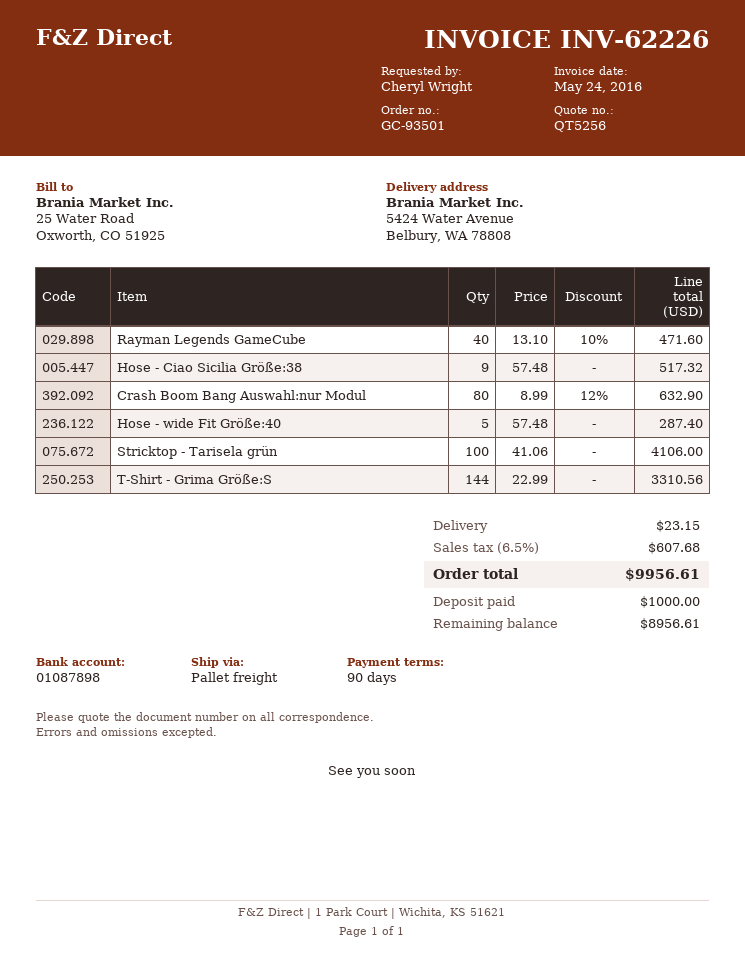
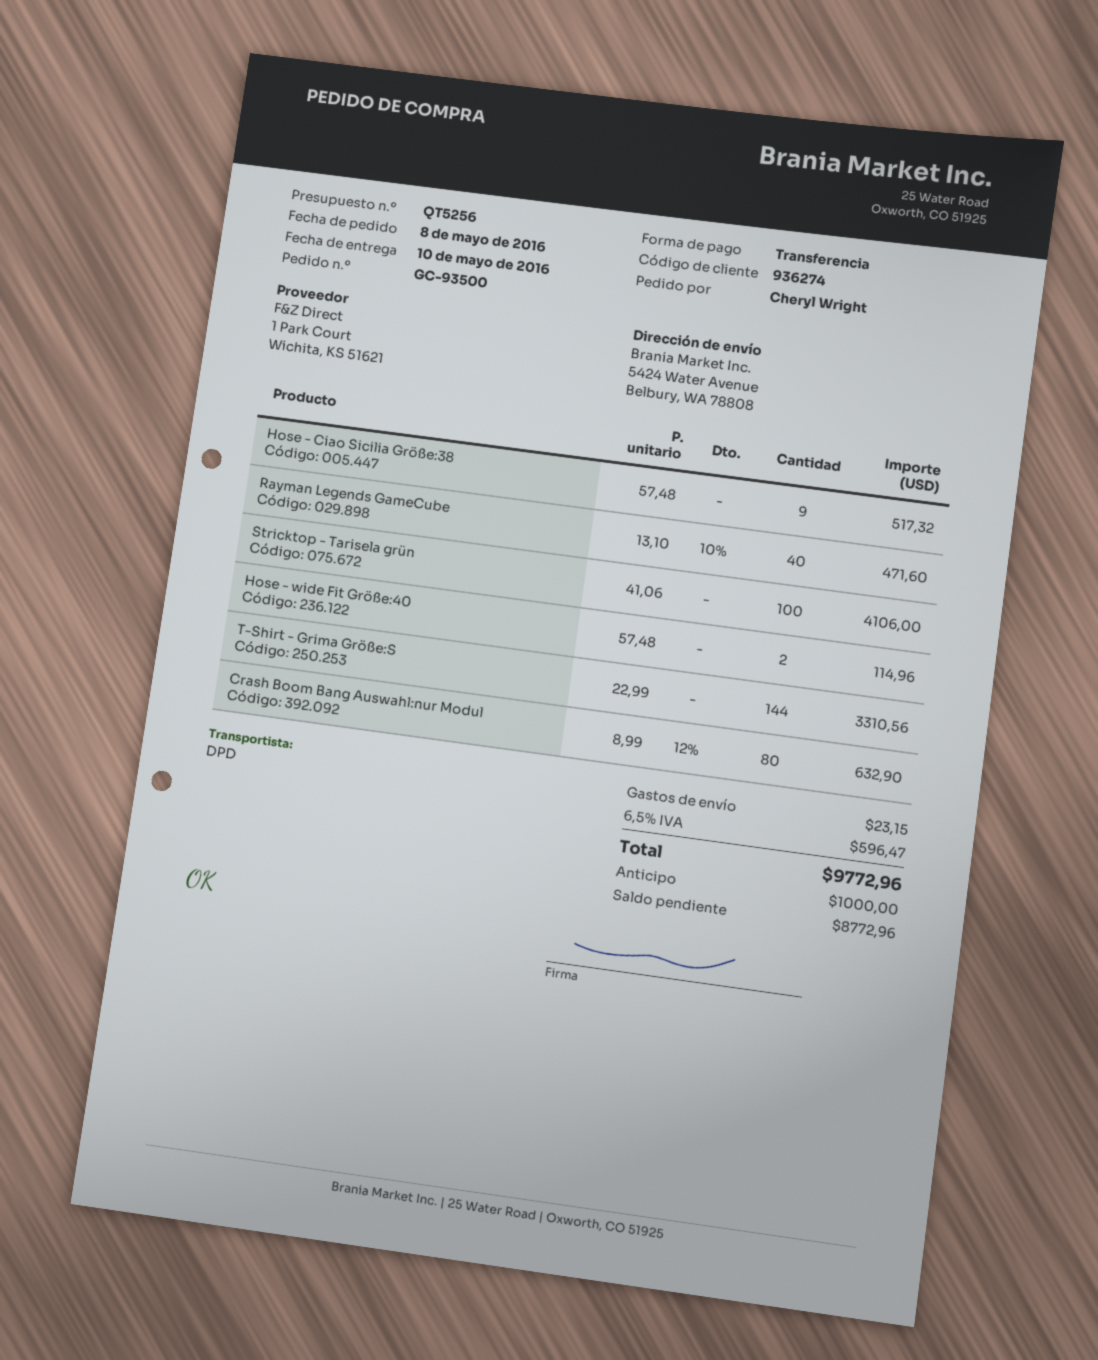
order number: GC-93501 -> GC-93500
shipping method: pallet freight -> DPD
Hose - wide Fit Größe:40: 5 x 57.48 = 287.40 -> 2 x 57.48 = 114.96
tax: 6.5% = 607.68 -> 6.5% = 596.47
total: 9956.61 -> 9772.96
balance: 8956.61 -> 8772.96

